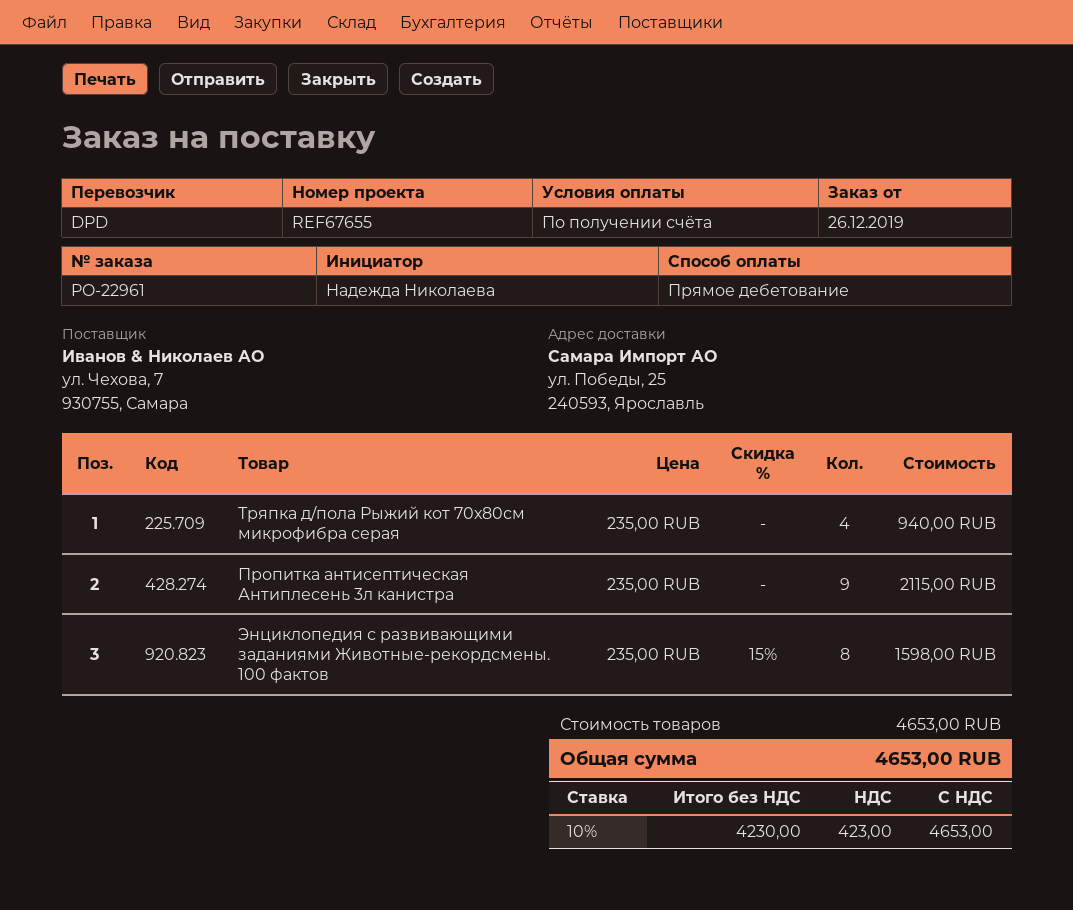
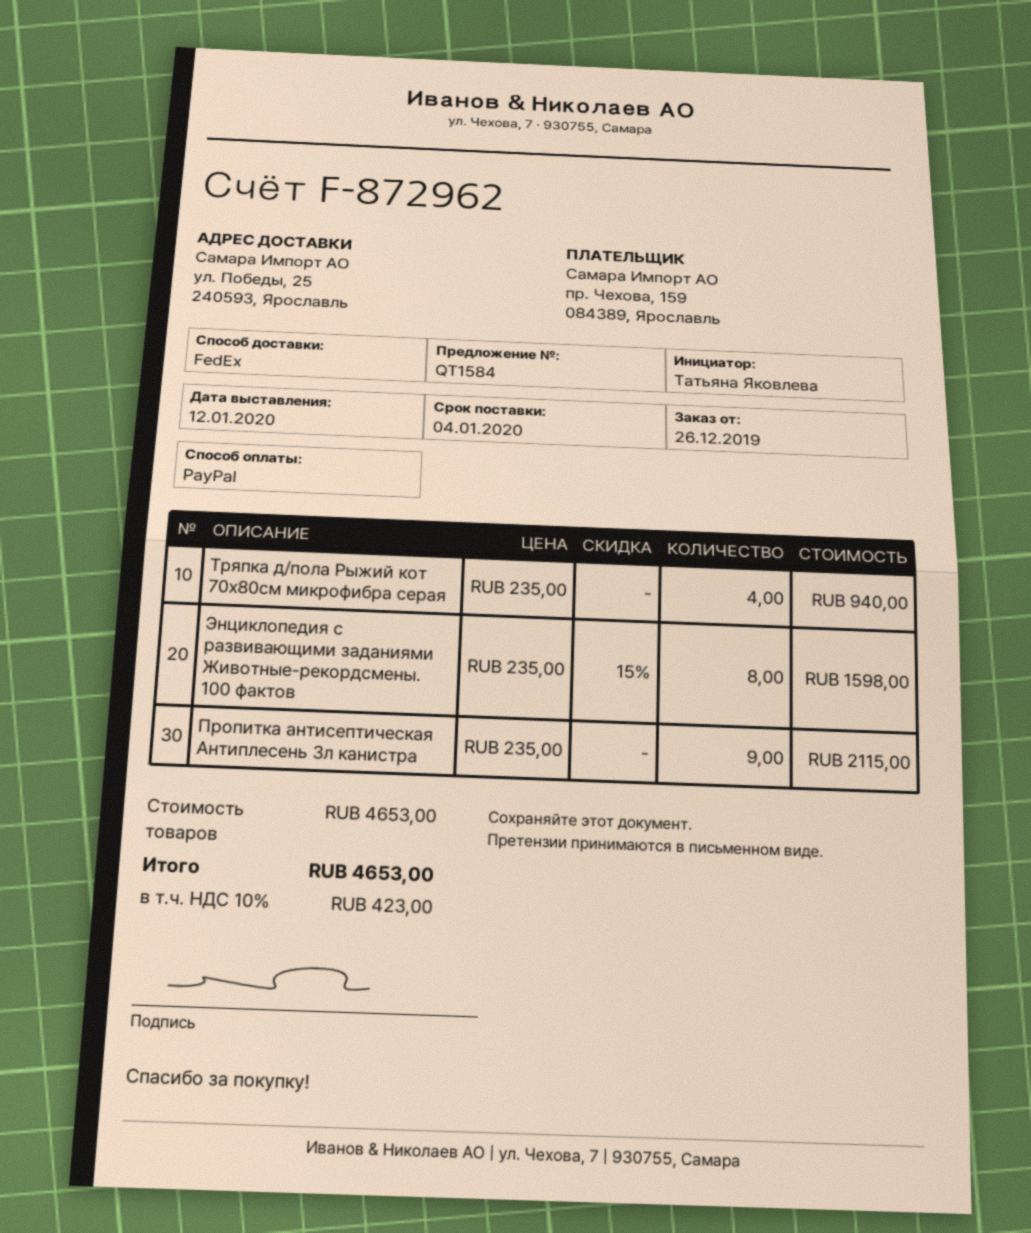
ordered by: Надежда Николаева -> Татьяна Яковлева
payment method: direct debit -> PayPal
shipping method: DPD -> FedEx

